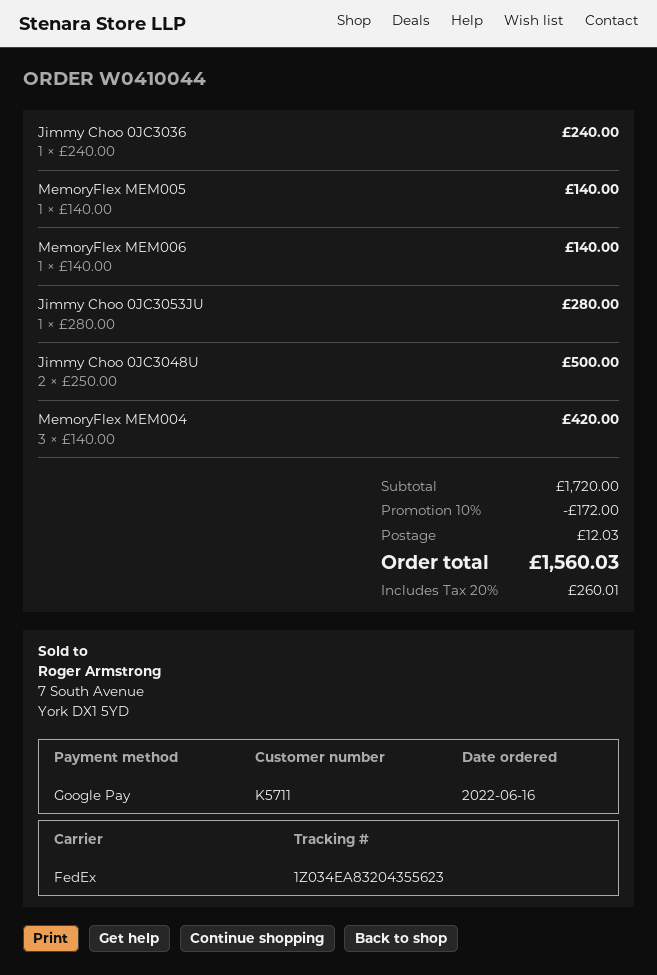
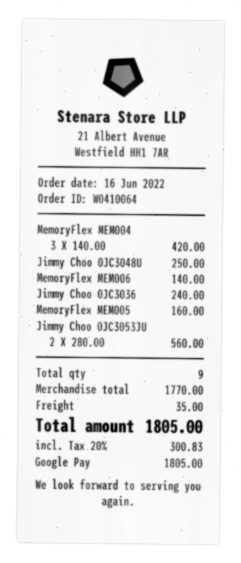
order number: W0410044 -> W0410064
MemoryFlex MEM005: 1 x 140.00 = 140.00 -> 1 x 160.00 = 160.00
Jimmy Choo 0JC3053JU: 1 x 280.00 = 280.00 -> 2 x 280.00 = 560.00
Jimmy Choo 0JC3048U: 2 x 250.00 = 500.00 -> 1 x 250.00 = 250.00
subtotal: 1720.00 -> 1770.00
discount: 10% = 172.00 -> none
shipping: 12.03 -> 35.00
tax: 20% = 260.01 -> 20% = 300.83
total: 1560.03 -> 1805.00

